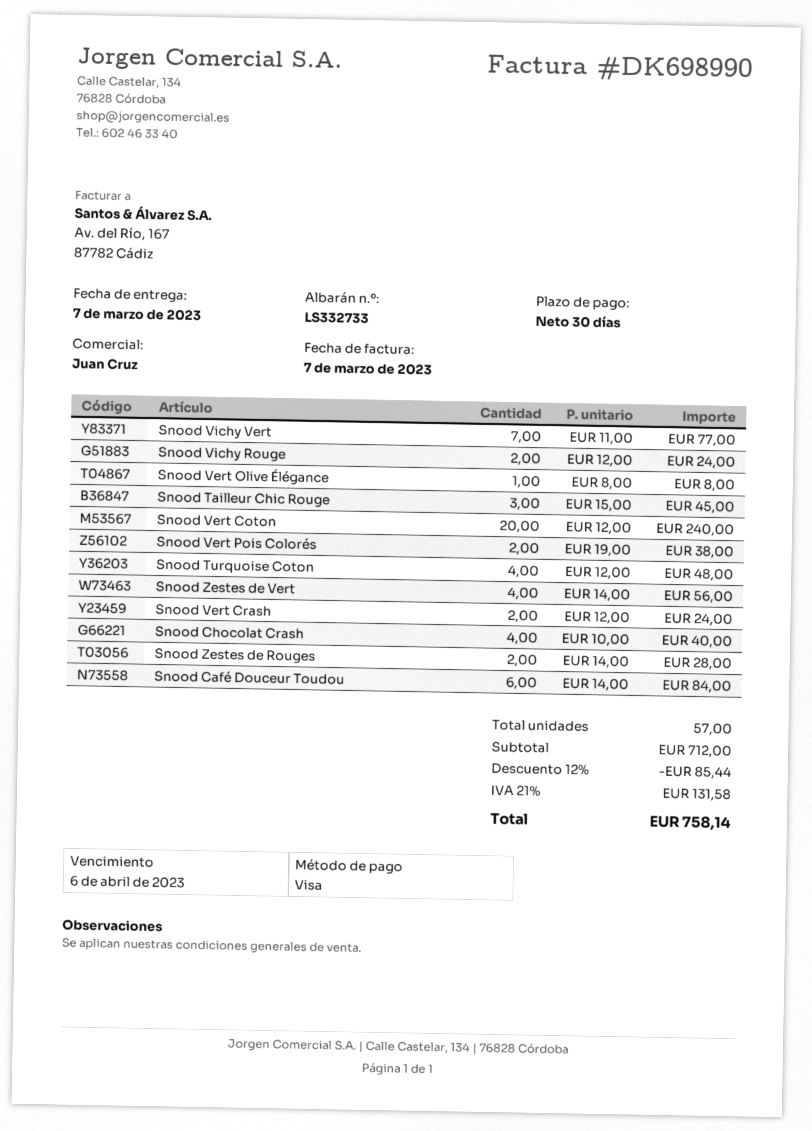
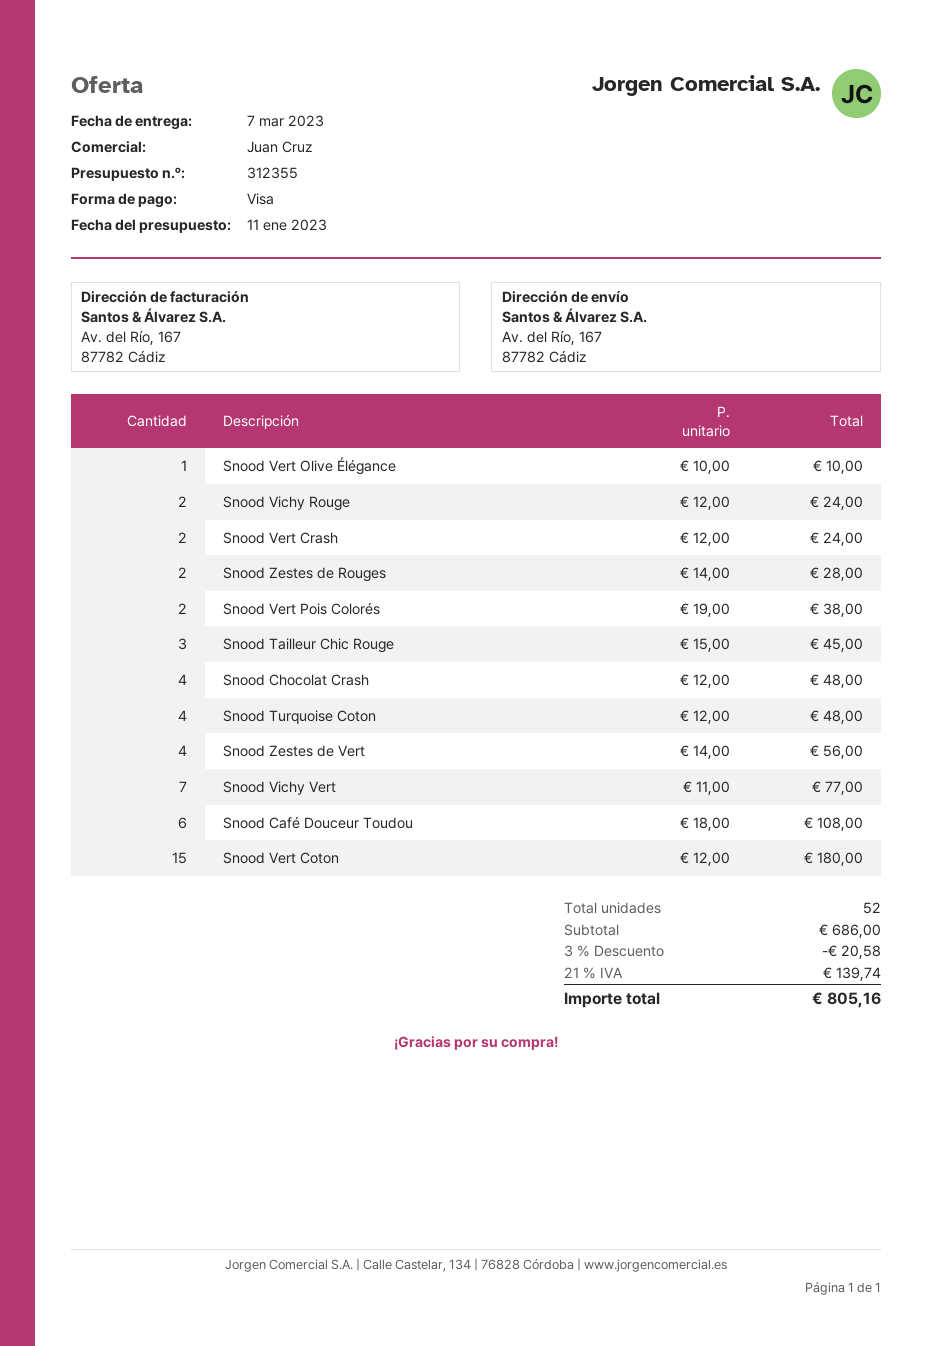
Snood Vert Olive Élégance: 1 x 8.00 = 8.00 -> 1 x 10.00 = 10.00
Snood Vert Coton: 20 x 12.00 = 240.00 -> 15 x 12.00 = 180.00
Snood Chocolat Crash: 4 x 10.00 = 40.00 -> 4 x 12.00 = 48.00
Snood Café Douceur Toudou: 6 x 14.00 = 84.00 -> 6 x 18.00 = 108.00
total quantity: 57 -> 52
subtotal: 712.00 -> 686.00
discount: 12% = 85.44 -> 3% = 20.58
tax: 21% = 131.58 -> 21% = 139.74
total: 758.14 -> 805.16

